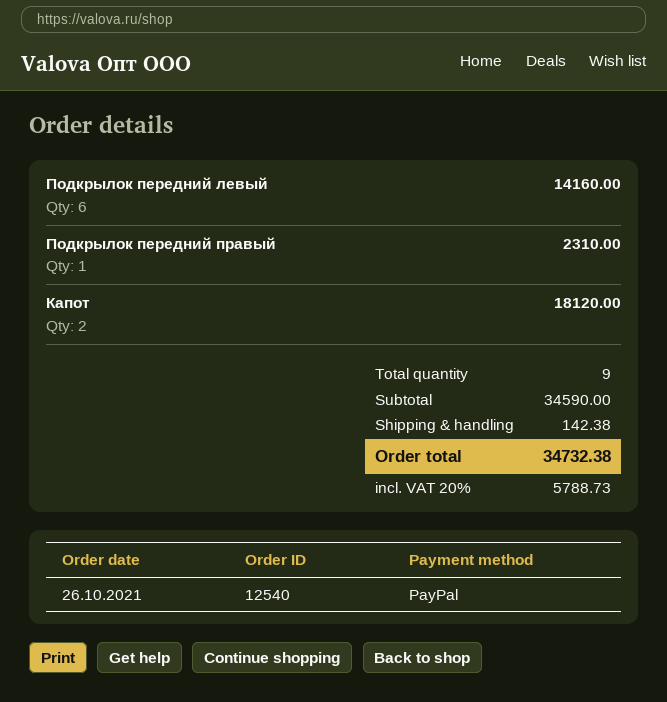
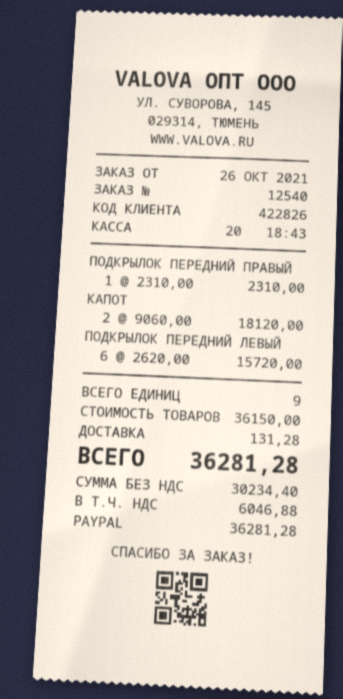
Подкрылок передний левый: 6 for 14160.00 -> 6 for 15720.00
subtotal: 34590.00 -> 36150.00
shipping: 142.38 -> 131.28
tax: 5788.73 -> 6046.88
total: 34732.38 -> 36281.28

